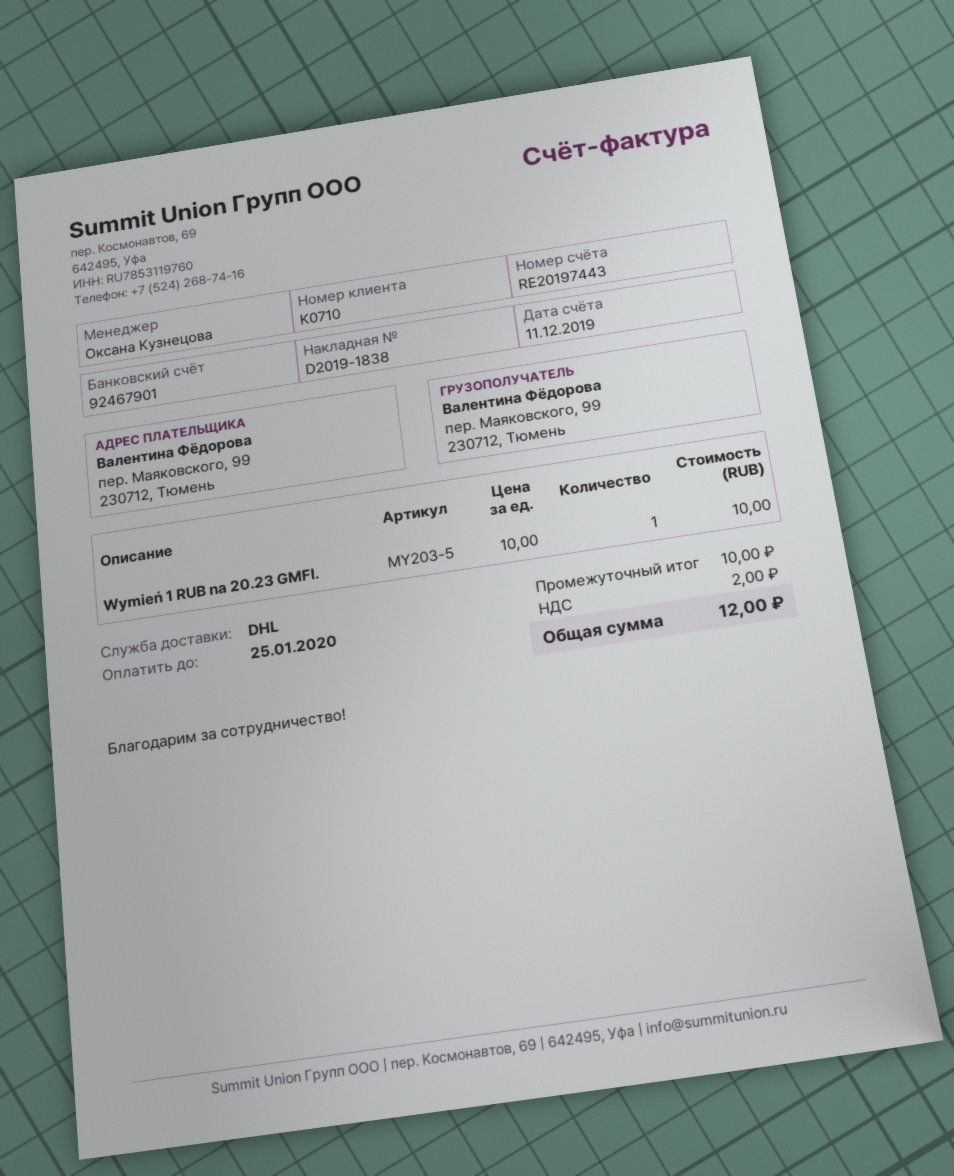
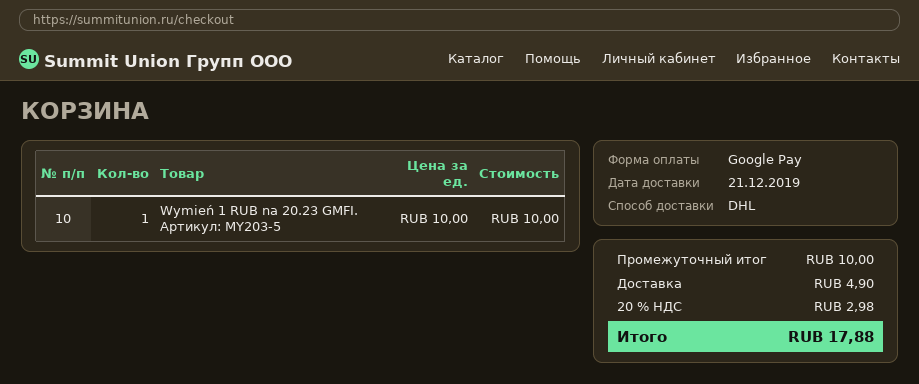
shipping: none -> 4.90
tax: 2.00 -> 2.98
total: 12.00 -> 17.88

